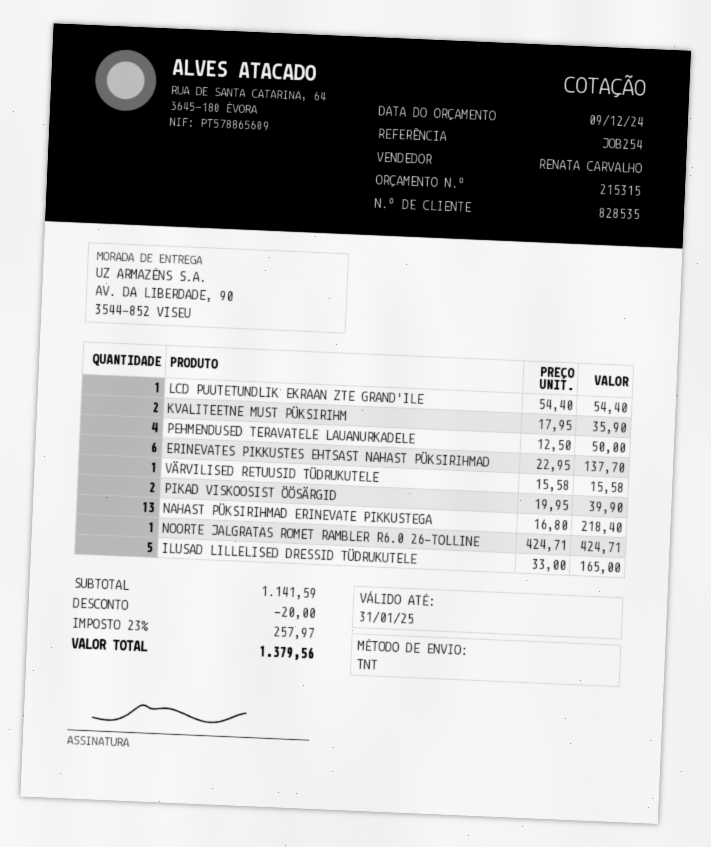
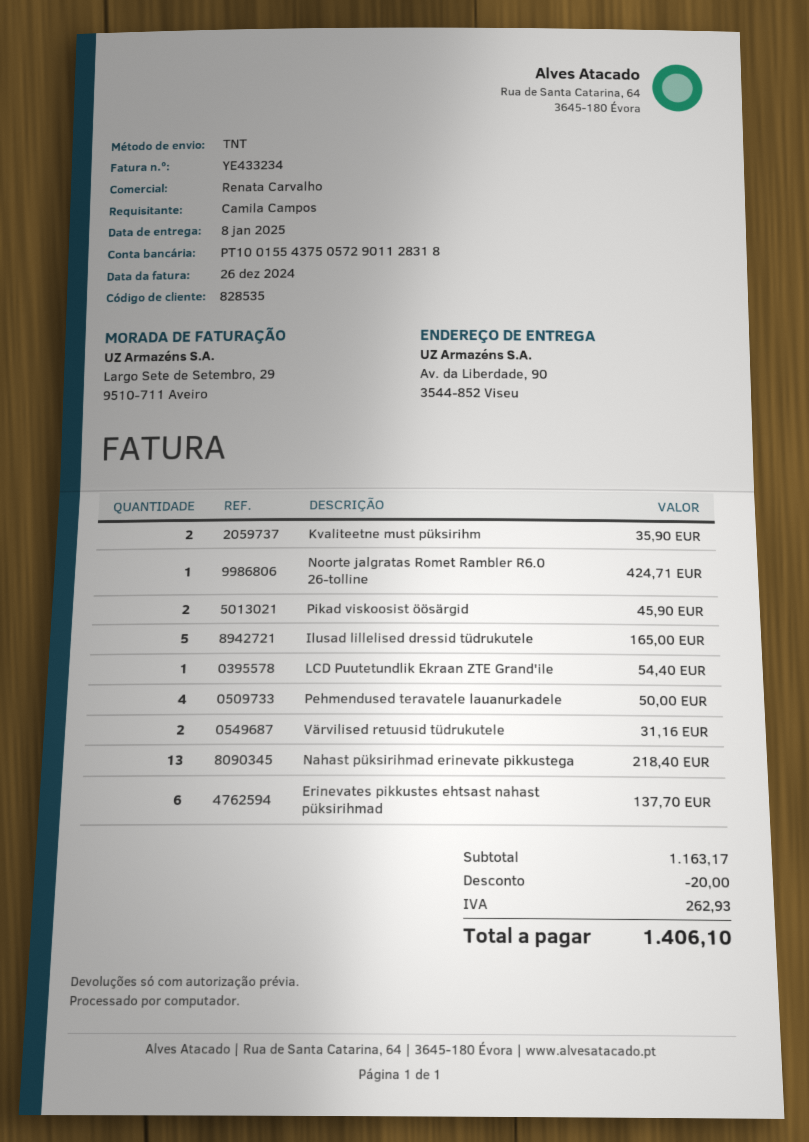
VÄRVILISED RETUUSID TÜDRUKUTELE: 1 for 15.58 -> 2 for 31.16
PIKAD VISKOOSIST ÖÖSÄRGID: 2 for 39.90 -> 2 for 45.90
subtotal: 1141.59 -> 1163.17
tax: 257.97 -> 262.93
total: 1379.56 -> 1406.10

